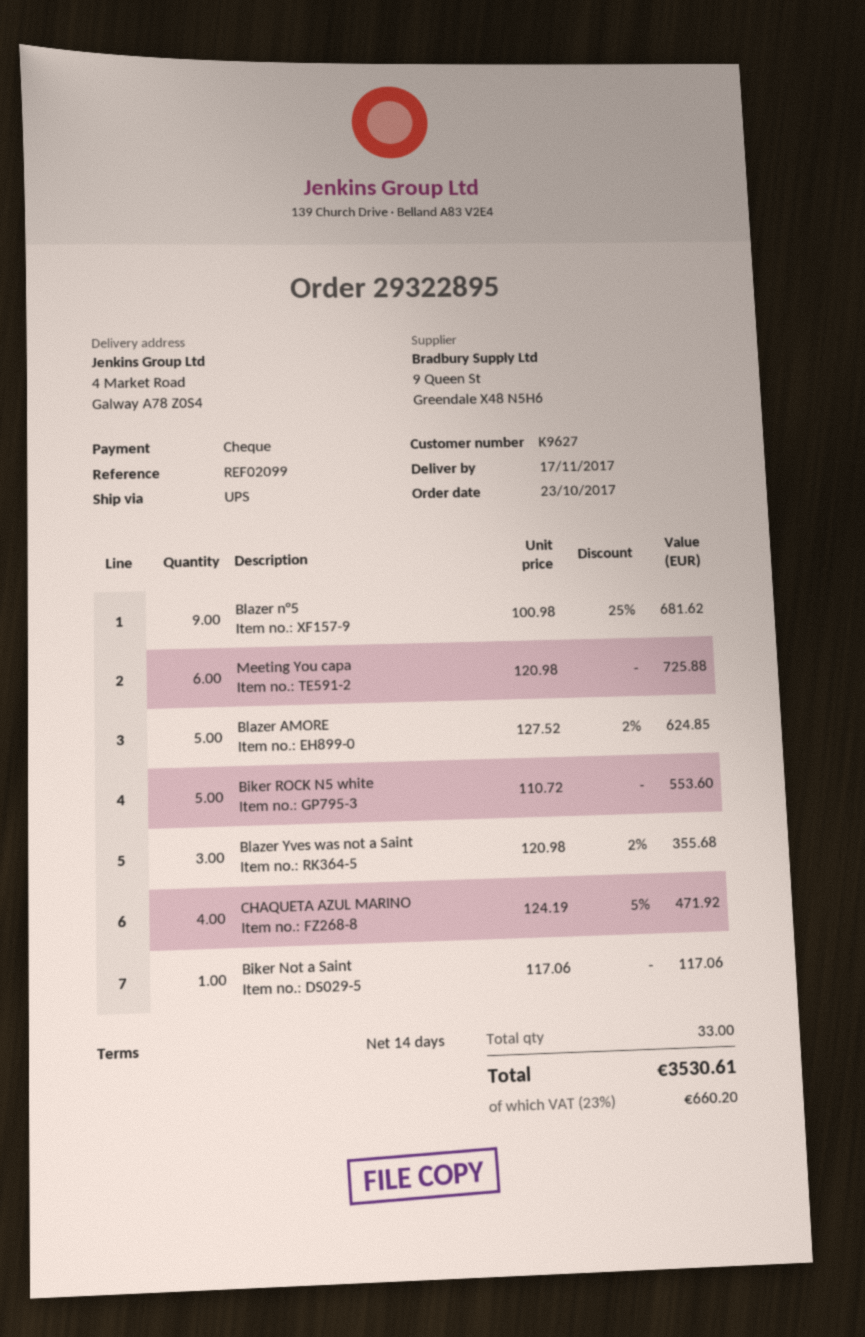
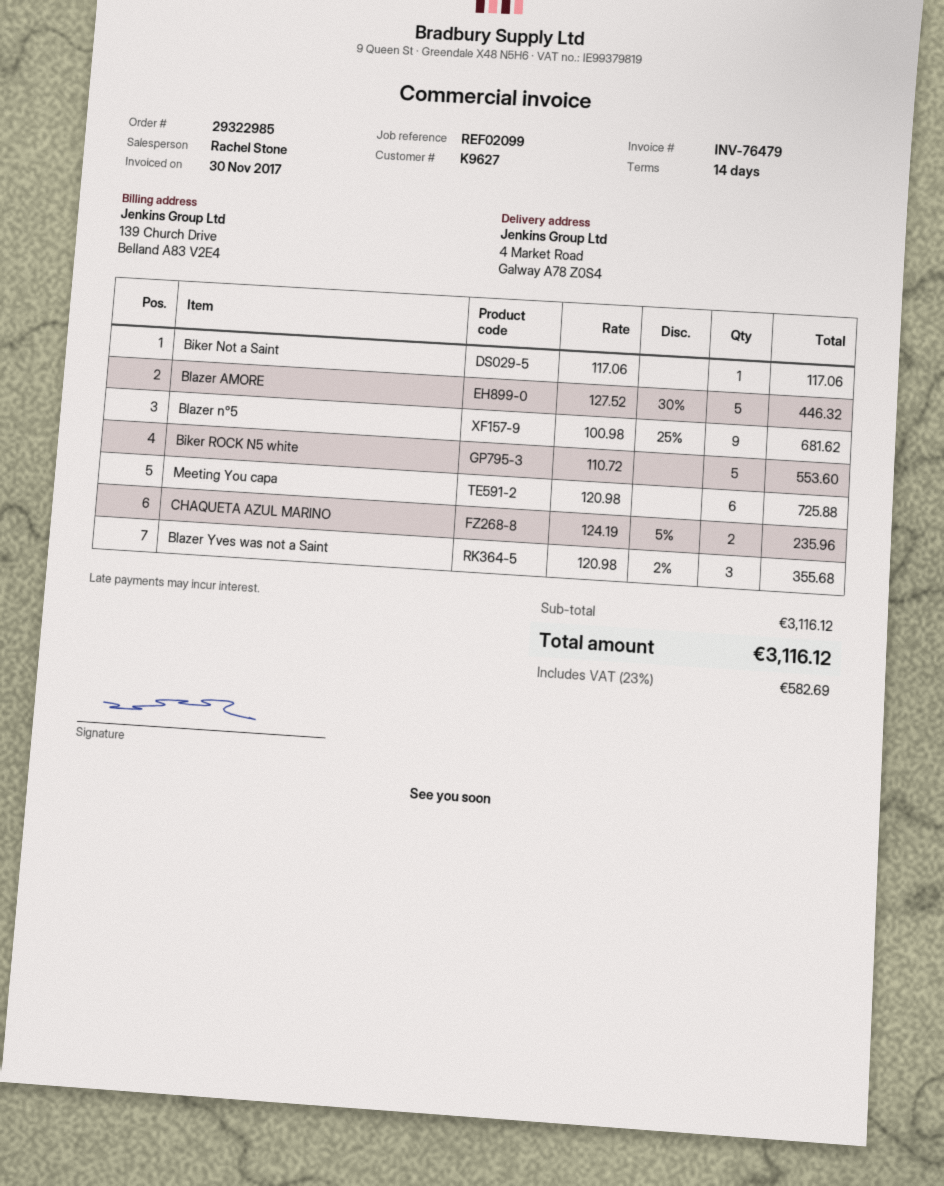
order number: 29322895 -> 29322985
Blazer AMORE: 5 x 127.52 - 2% = 624.85 -> 5 x 127.52 - 30% = 446.32
CHAQUETA AZUL MARINO: 4 x 124.19 - 5% = 471.92 -> 2 x 124.19 - 5% = 235.96
tax: 23% = 660.20 -> 23% = 582.69
total: 3530.61 -> 3116.12

